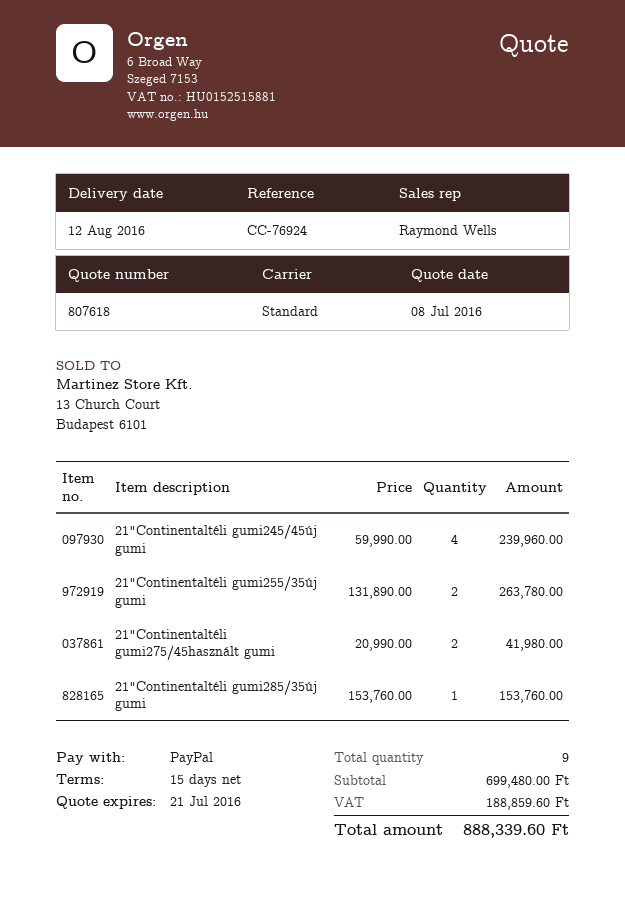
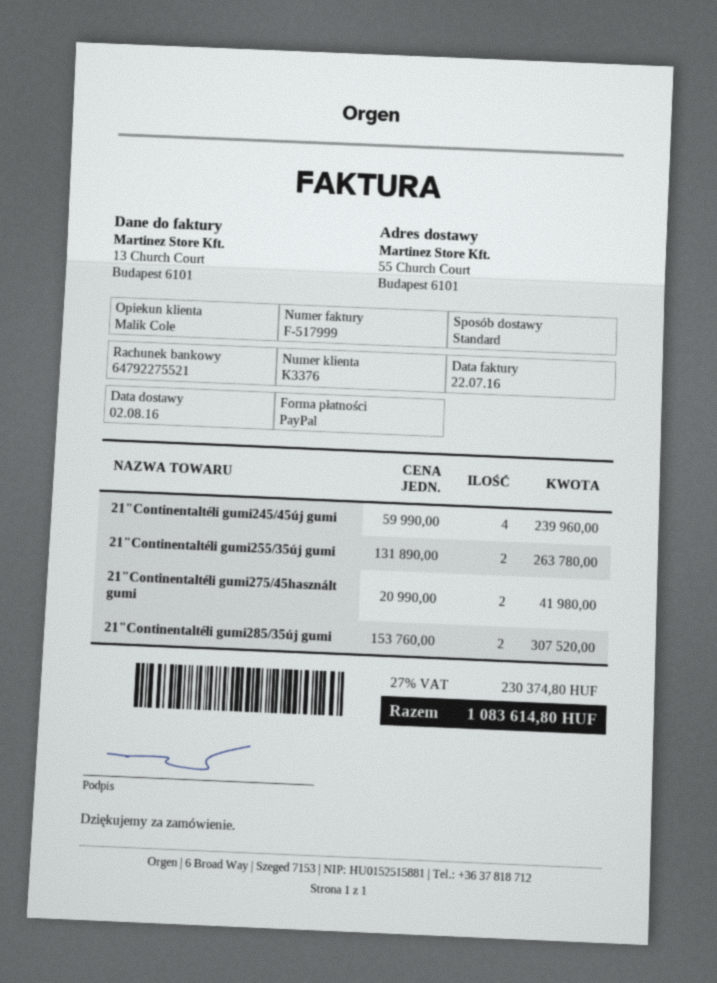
delivery date: 2016-08-12 -> 2016-08-02
sales rep: Raymond Wells -> Malik Cole
21"Continentaltéli gumi285/35új gumi: 1 x 153760.00 = 153760.00 -> 2 x 153760.00 = 307520.00
tax: 188859.60 -> 230374.80
total: 888339.60 -> 1083614.80

